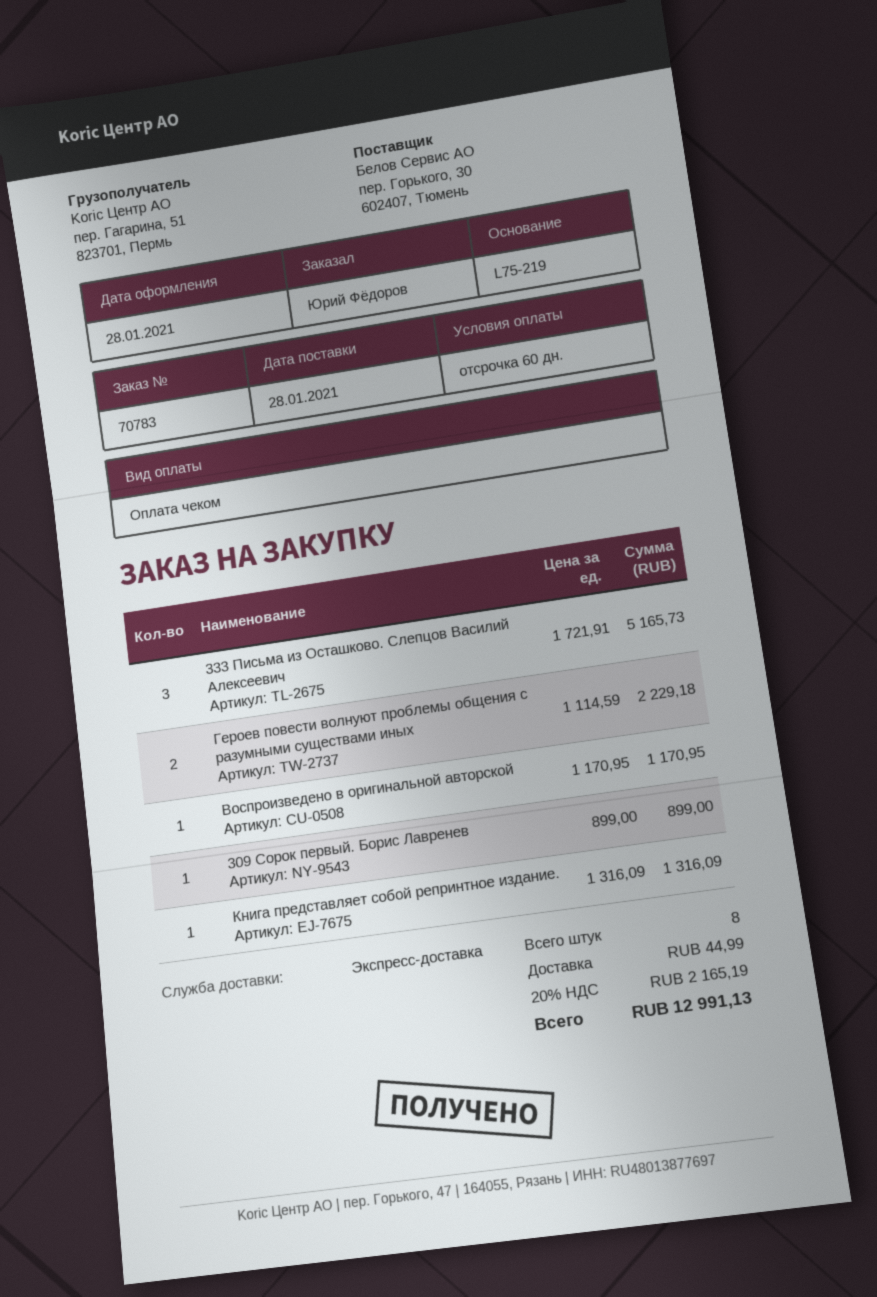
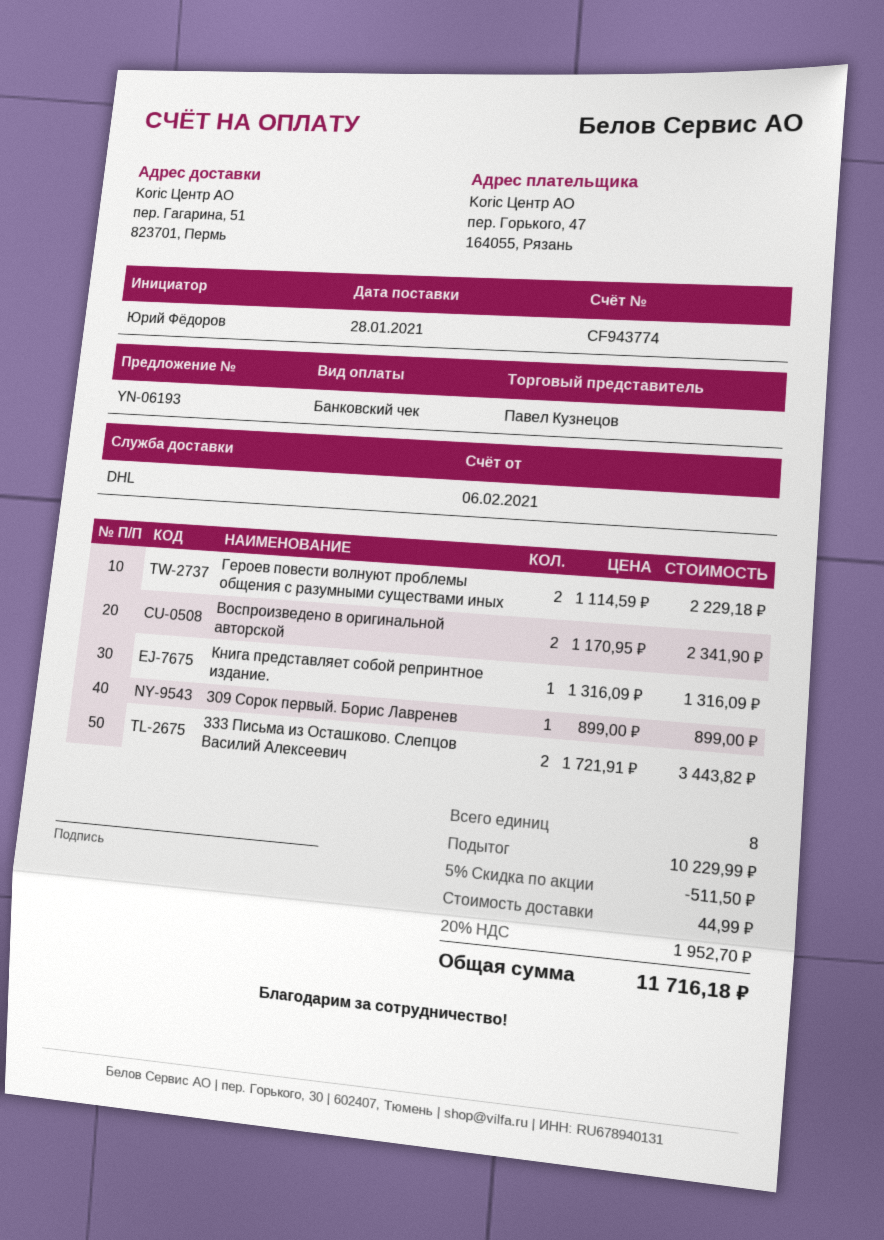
shipping method: express -> DHL
333 Письма из Осташково. Слепцов Василий Алексеевич: 3 x 1721.91 = 5165.73 -> 2 x 1721.91 = 3443.82
Воспроизведено в оригинальной авторской: 1 x 1170.95 = 1170.95 -> 2 x 1170.95 = 2341.90
discount: none -> 5% = 511.50
tax: 20% = 2165.19 -> 20% = 1952.70
total: 12991.13 -> 11716.18

